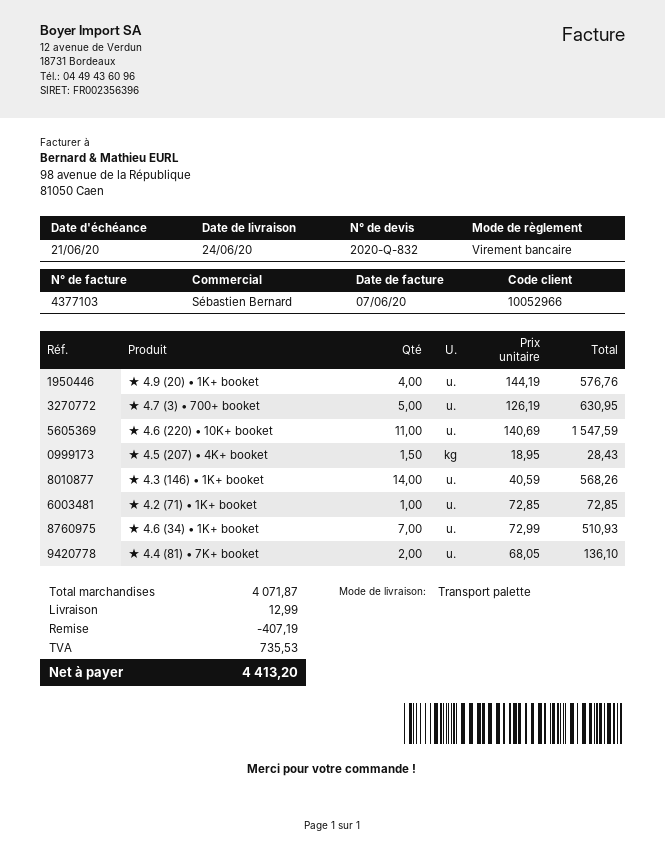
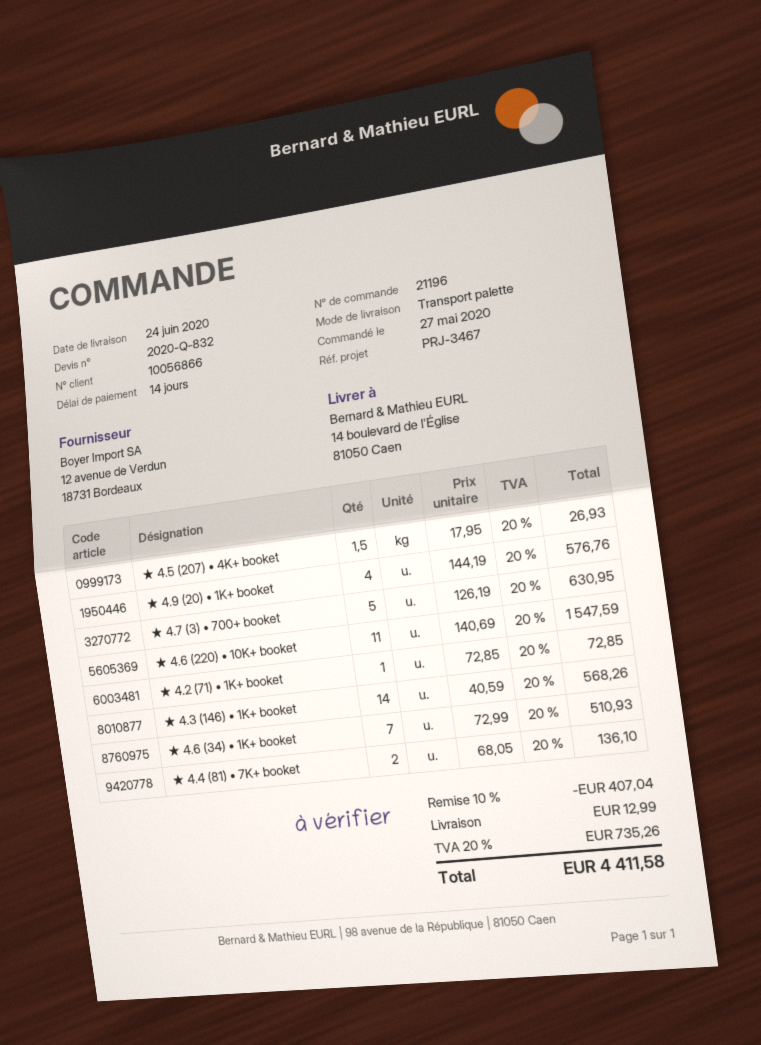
customer number: 10052966 -> 10056866
★ 4.5 (207) • 4K+ booket: 1.5 x 18.95 = 28.43 -> 1.5 x 17.95 = 26.93
discount: 407.19 -> 407.04
tax: 735.53 -> 735.26
total: 4413.20 -> 4411.58

